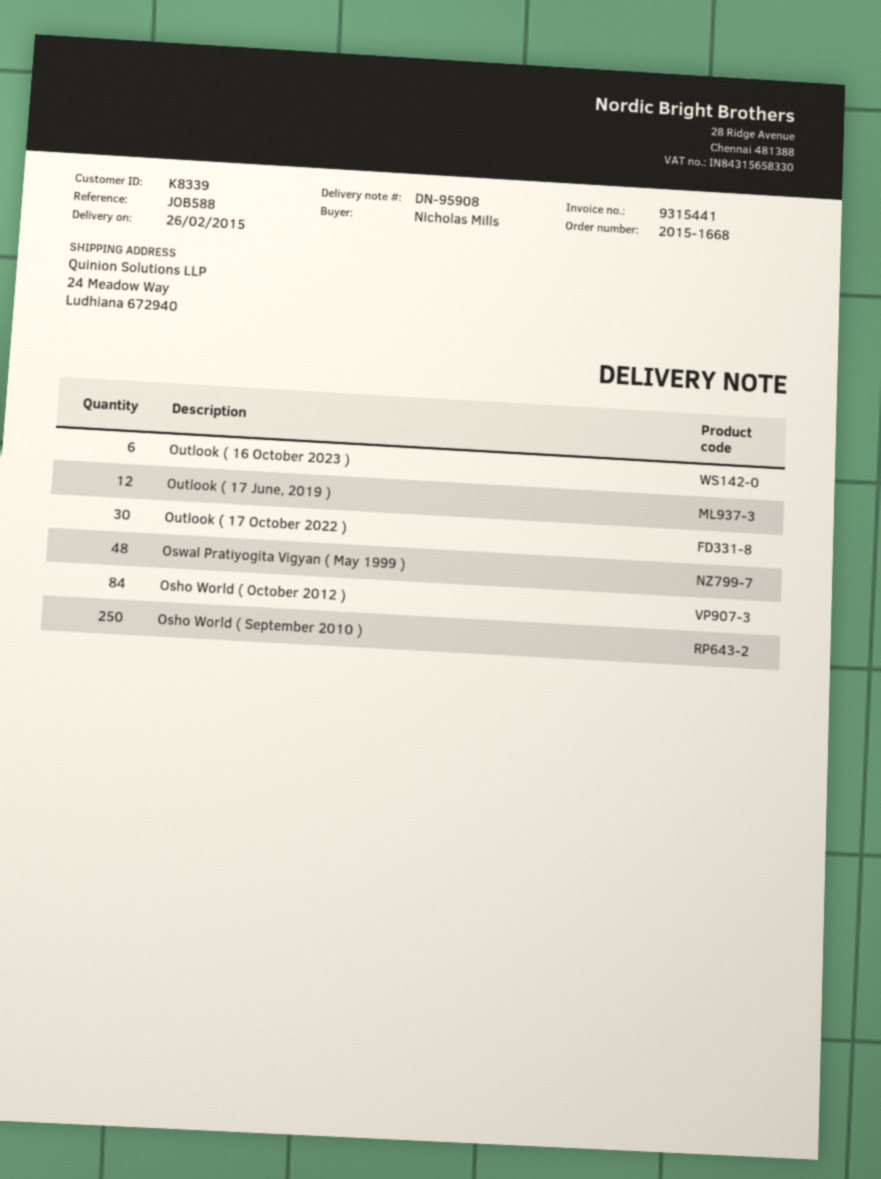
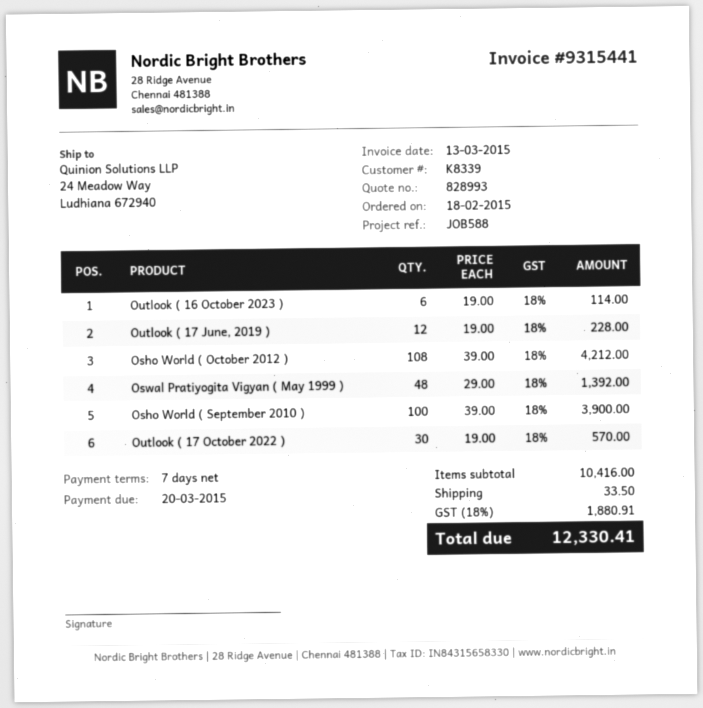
Osho World ( October 2012 ): 84 -> 108
Osho World ( September 2010 ): 250 -> 100

